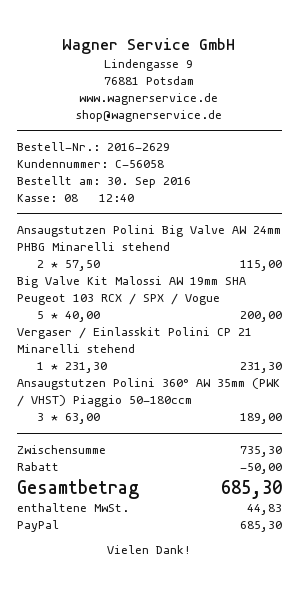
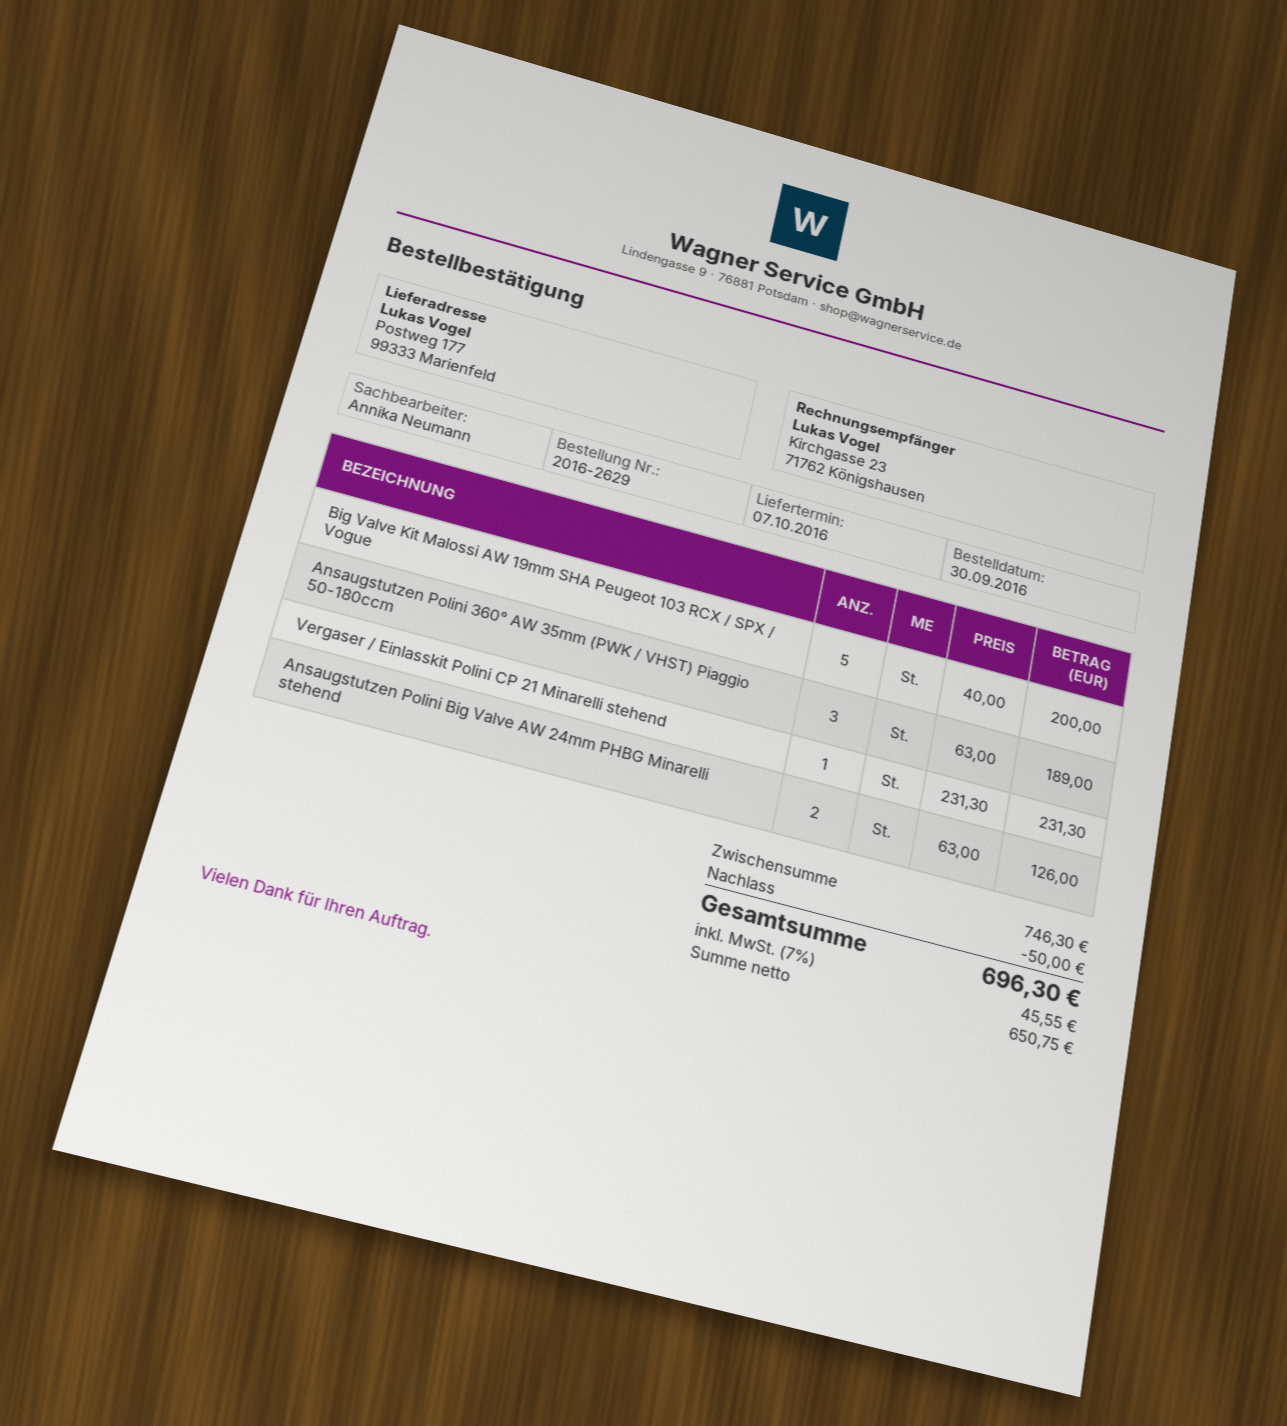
Ansaugstutzen Polini Big Valve AW 24mm PHBG Minarelli stehend: 2 x 57.50 = 115.00 -> 2 x 63.00 = 126.00
subtotal: 735.30 -> 746.30
tax: 44.83 -> 45.55
total: 685.30 -> 696.30

